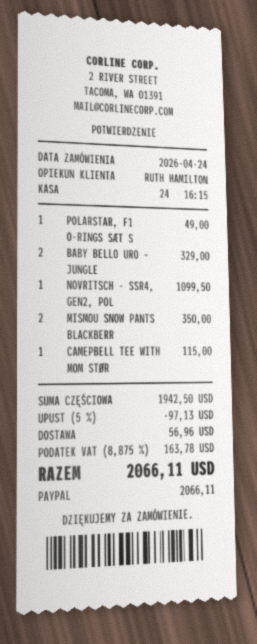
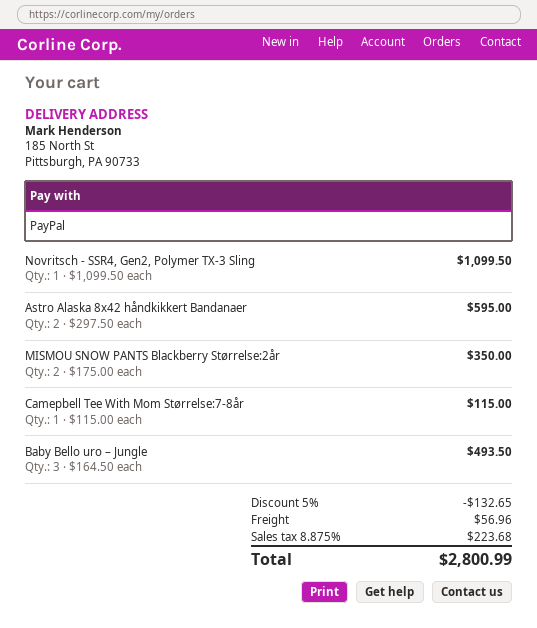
POLARSTAR, F1 O-RINGS SÆT S: 1 for 49.00 -> none
BABY BELLO URO – JUNGLE: 2 for 329.00 -> 3 for 493.50
Astro Alaska 8x42 håndkikkert Bandanaer: none -> 2 for 595.00
discount: 5% = 97.13 -> 5% = 132.65
tax: 8.875% = 163.78 -> 8.875% = 223.68
total: 2066.11 -> 2800.99

